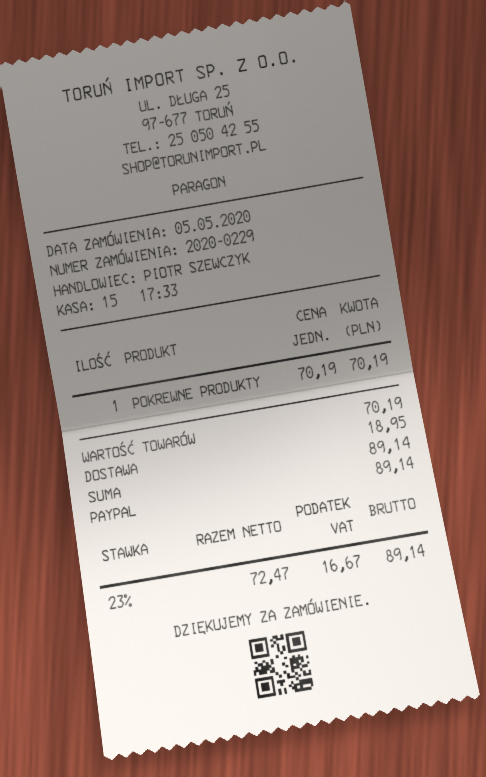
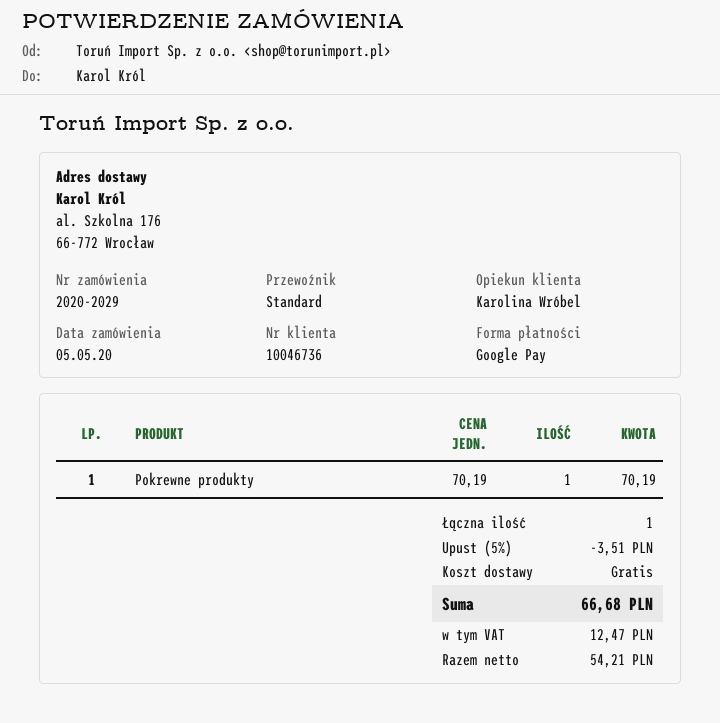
order number: 2020-0229 -> 2020-2029
sales rep: PIOTR SZEWCZYK -> Karolina Wróbel
payment method: PayPal -> Google Pay
discount: none -> 5% = 3.51
shipping: 18.95 -> 0.00
net: 72.47 -> 54.21
tax: 16.67 -> 12.47
total: 89.14 -> 66.68

